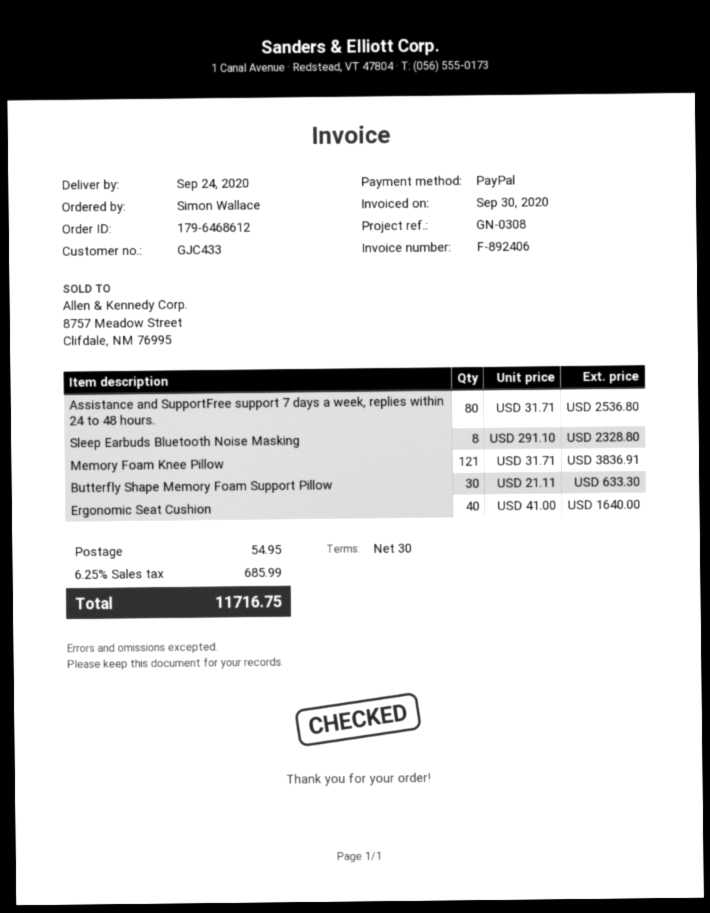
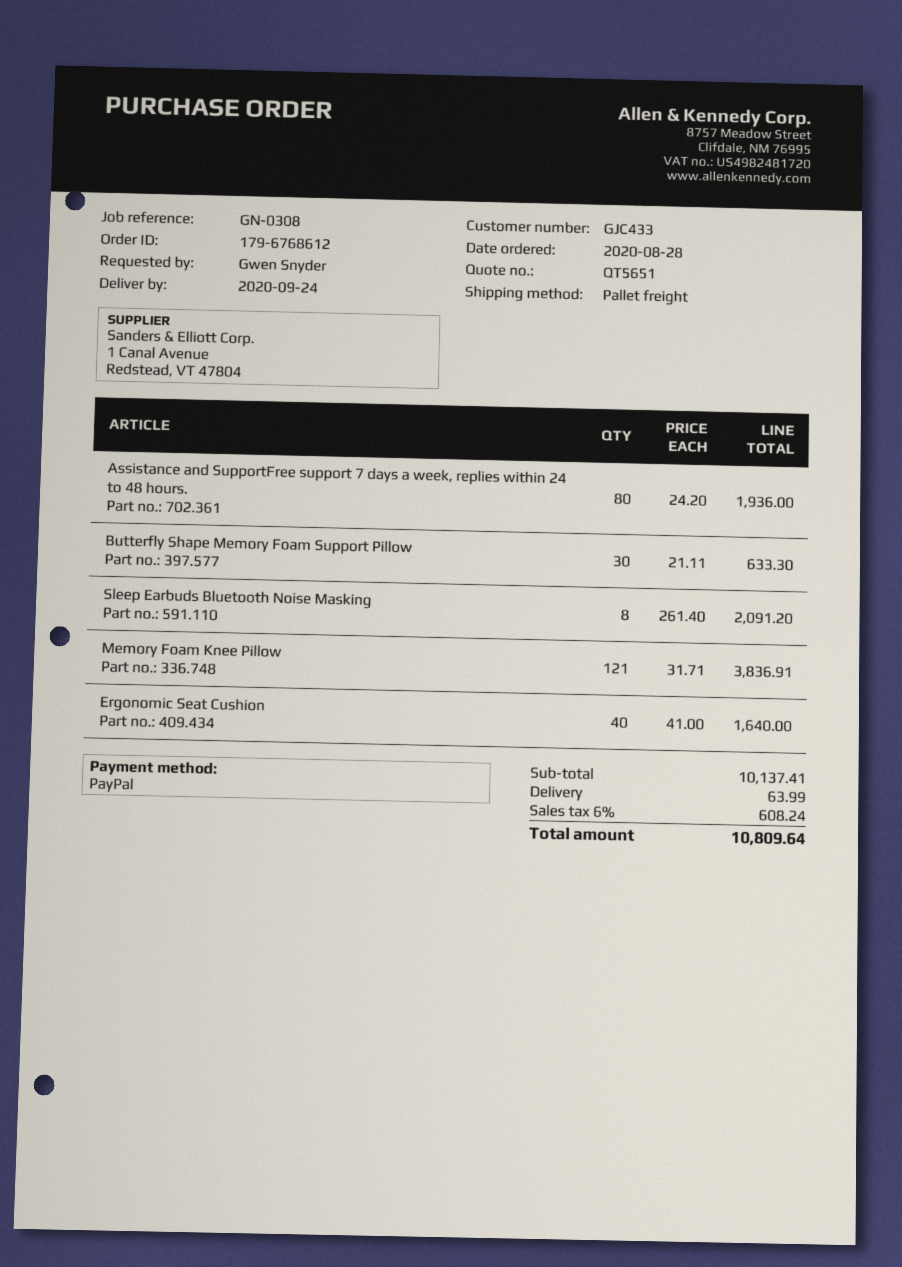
order number: 179-6468612 -> 179-6768612
ordered by: Simon Wallace -> Gwen Snyder
Assistance and SupportFree support 7 days a week, replies within 24 to 48 hours.: 80 x 31.71 = 2536.80 -> 80 x 24.20 = 1936.00
Sleep Earbuds Bluetooth Noise Masking: 8 x 291.10 = 2328.80 -> 8 x 261.40 = 2091.20
shipping: 54.95 -> 63.99
tax: 6.25% = 685.99 -> 6% = 608.24
total: 11716.75 -> 10809.64

